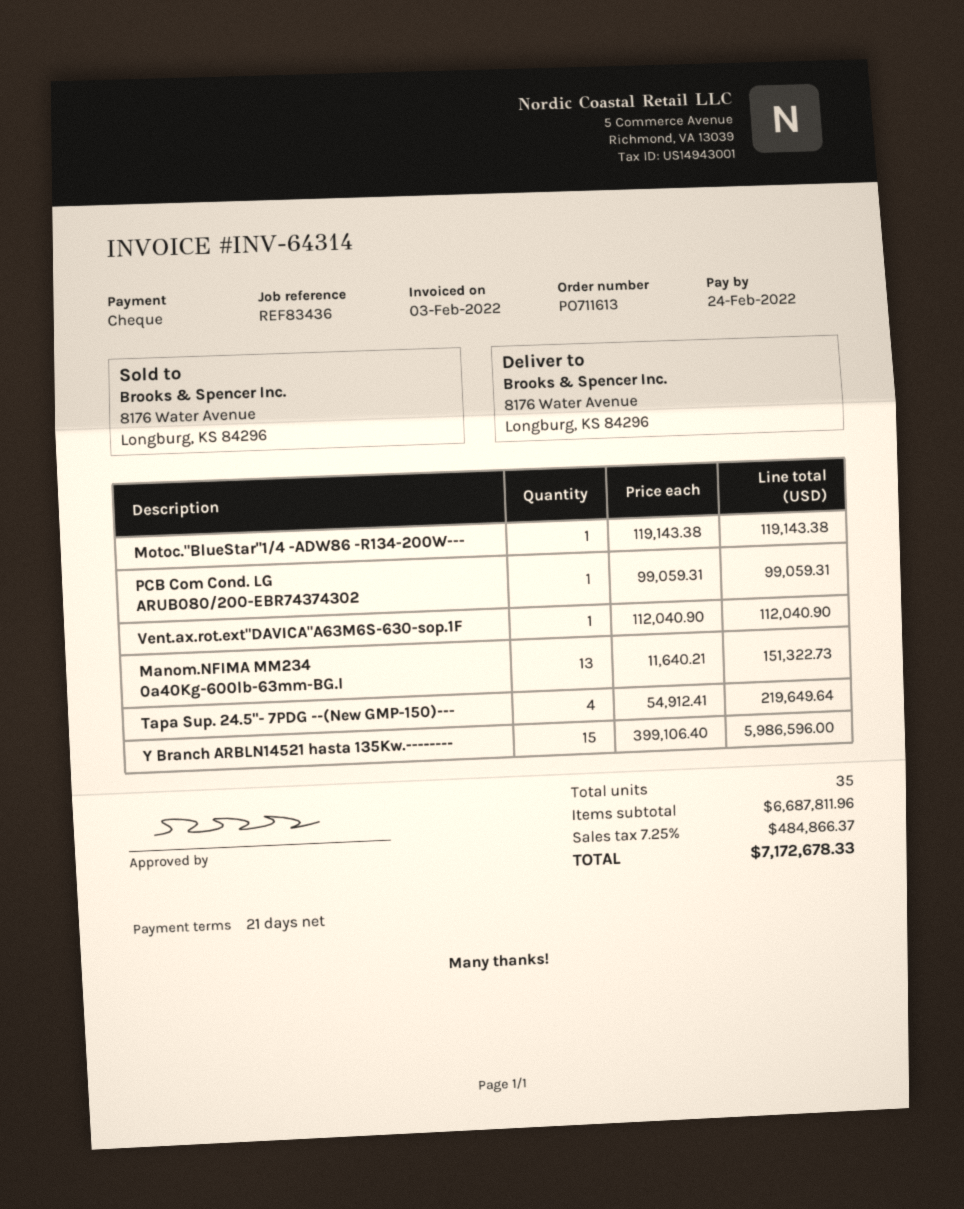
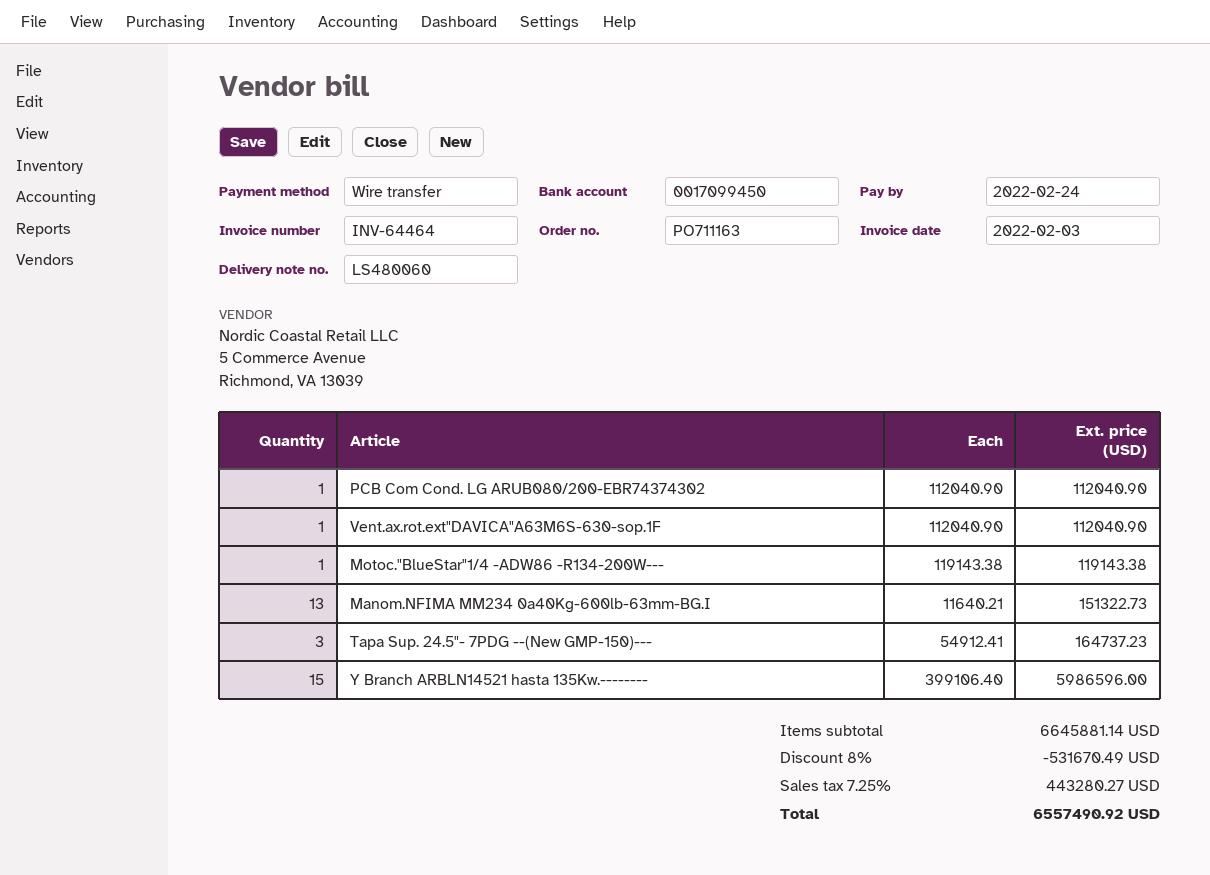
order number: PO711613 -> PO711163
invoice number: INV-64314 -> INV-64464
payment method: cheque -> bank transfer
PCB Com Cond. LG ARUB080/200-EBR74374302: 1 x 99059.31 = 99059.31 -> 1 x 112040.90 = 112040.90
Tapa Sup. 24.5"- 7PDG --(New GMP-150)---: 4 x 54912.41 = 219649.64 -> 3 x 54912.41 = 164737.23
subtotal: 6687811.96 -> 6645881.14
discount: none -> 8% = 531670.49
tax: 7.25% = 484866.37 -> 7.25% = 443280.27
total: 7172678.33 -> 6557490.92

